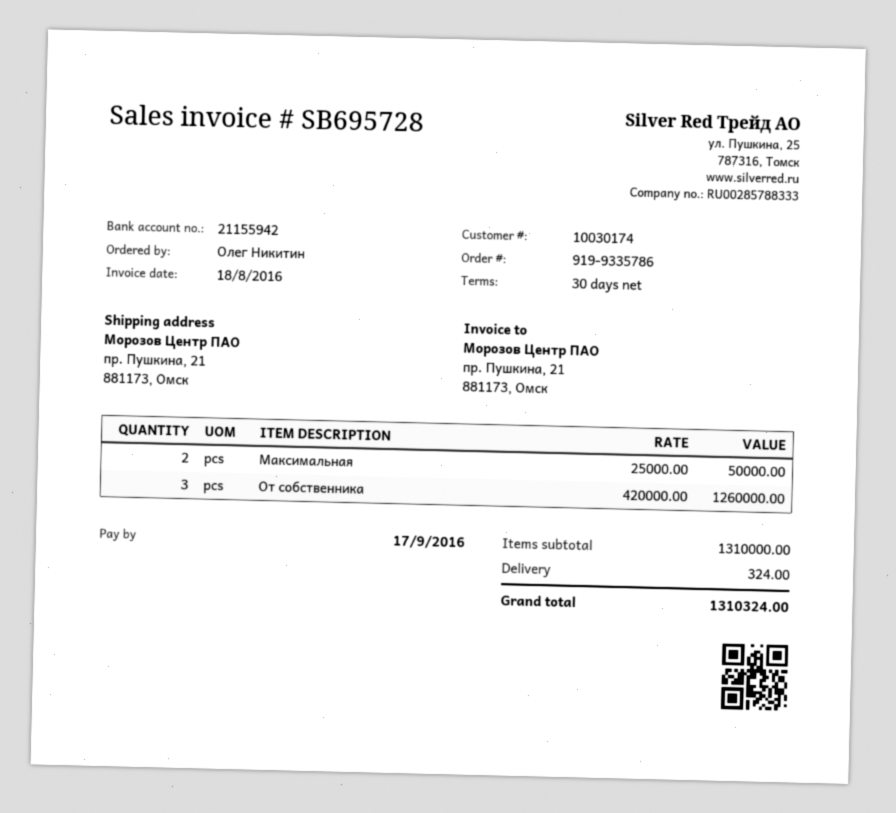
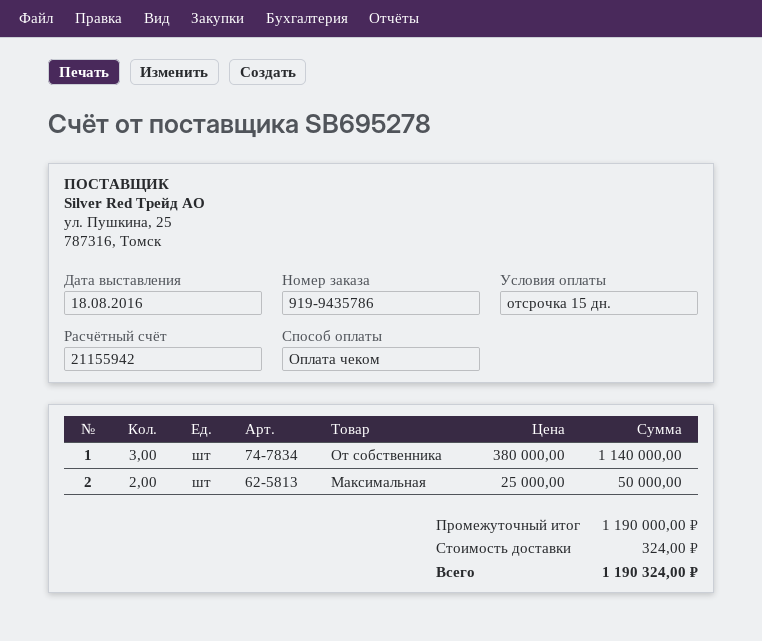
order number: 919-9335786 -> 919-9435786
invoice number: SB695728 -> SB695278
payment terms: 30 days -> 15 days
От собственника: 3 x 420000.00 = 1260000.00 -> 3 x 380000.00 = 1140000.00
subtotal: 1310000.00 -> 1190000.00
total: 1310324.00 -> 1190324.00

